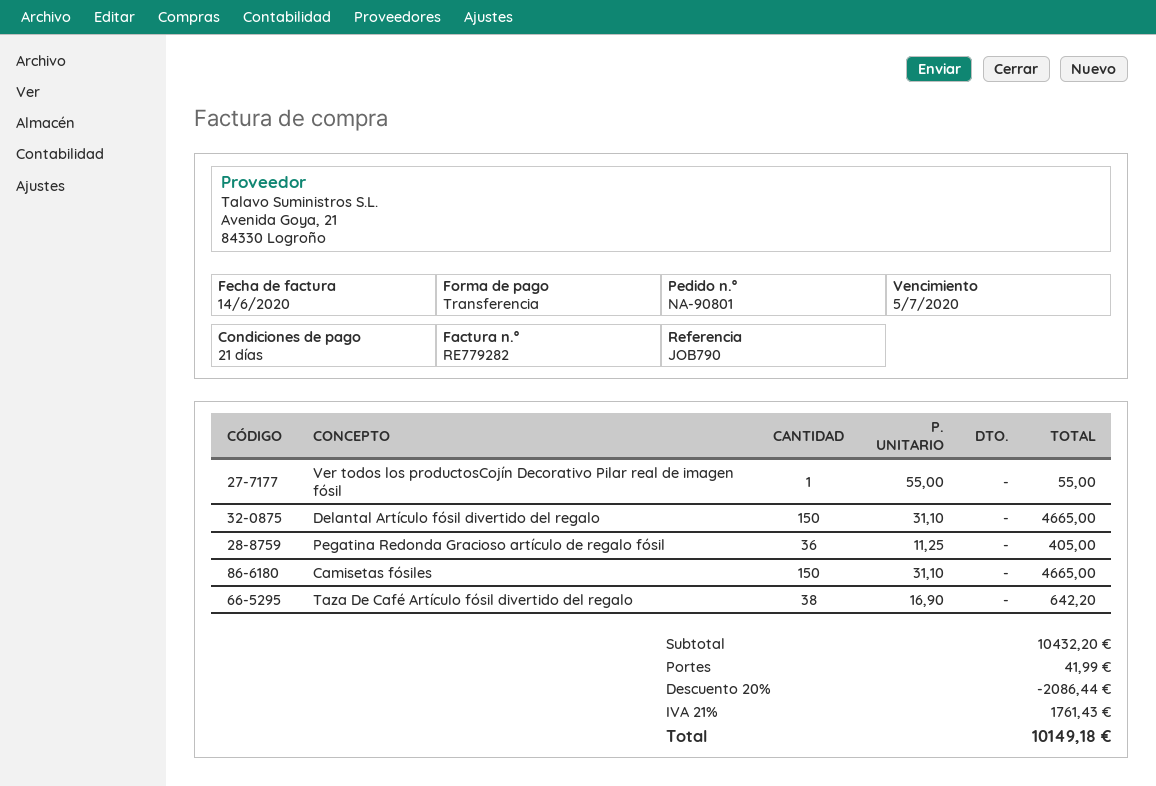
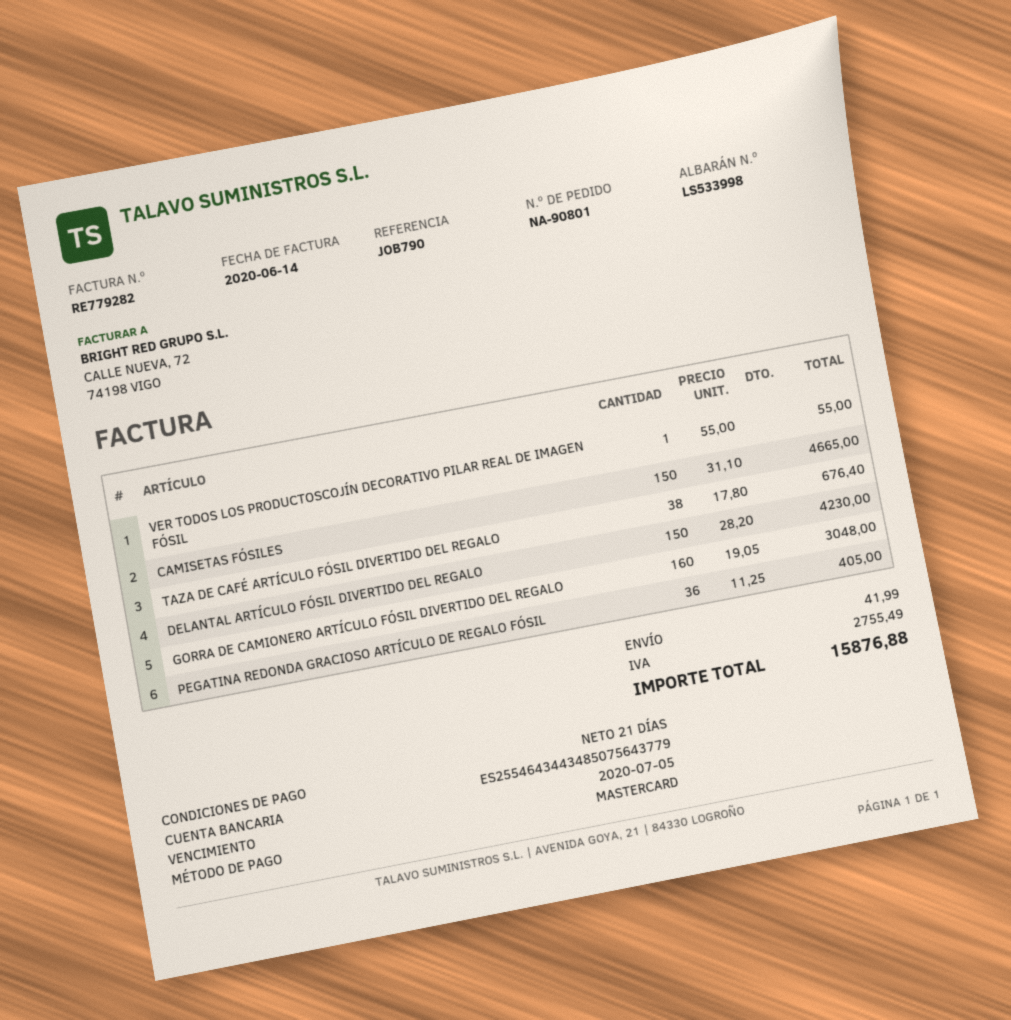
payment method: bank transfer -> Mastercard
Delantal Artículo fósil divertido del regalo: 150 x 31.10 = 4665.00 -> 150 x 28.20 = 4230.00
Taza De Café Artículo fósil divertido del regalo: 38 x 16.90 = 642.20 -> 38 x 17.80 = 676.40
GORRA DE CAMIONERO ARTÍCULO FÓSIL DIVERTIDO DEL REGALO: none -> 160 x 19.05 = 3048.00
discount: 20% = 2086.44 -> none
tax: 1761.43 -> 2755.49
total: 10149.18 -> 15876.88

